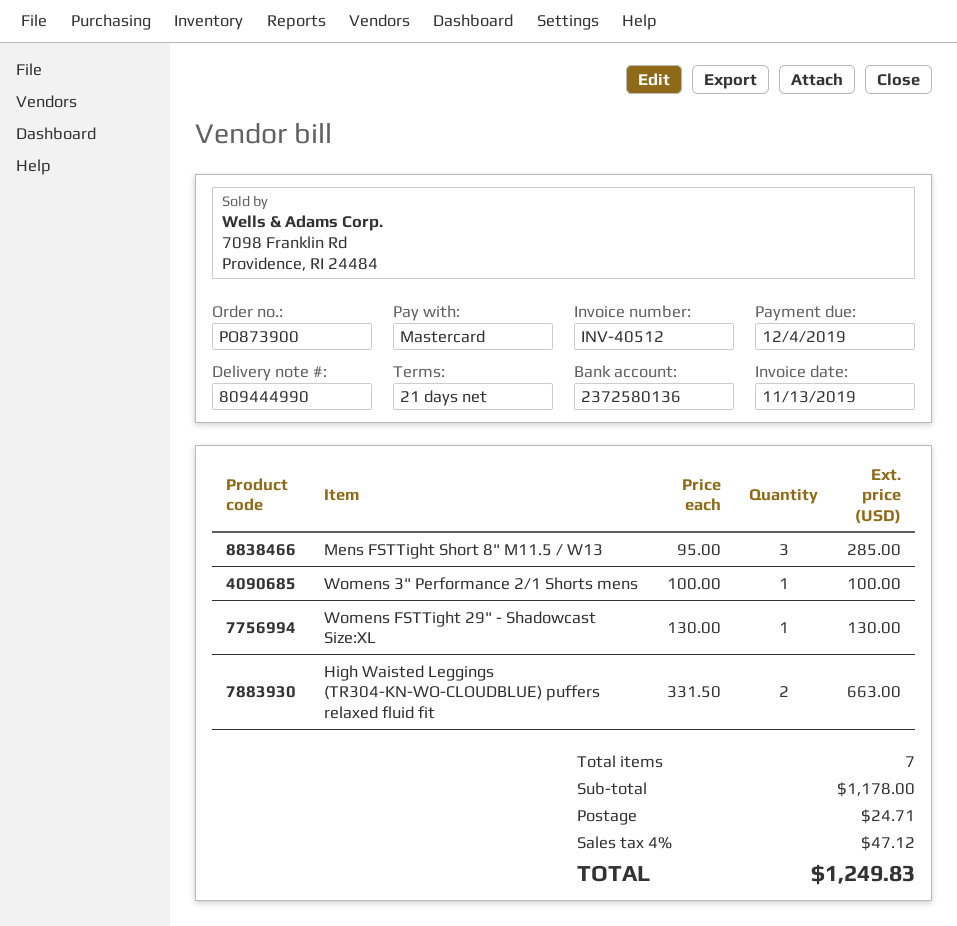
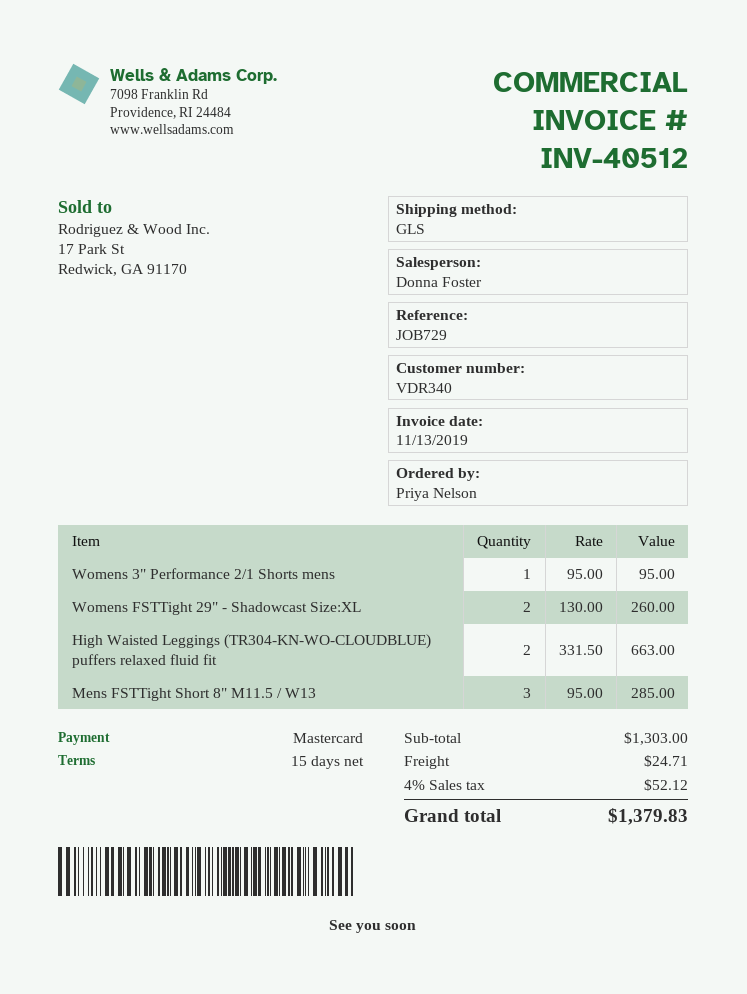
payment terms: 21 days -> 15 days
Womens 3" Performance 2/1 Shorts mens: 1 x 100.00 = 100.00 -> 1 x 95.00 = 95.00
Womens FSTTight 29" - Shadowcast Size:XL: 1 x 130.00 = 130.00 -> 2 x 130.00 = 260.00
subtotal: 1178.00 -> 1303.00
tax: 4% = 47.12 -> 4% = 52.12
total: 1249.83 -> 1379.83

